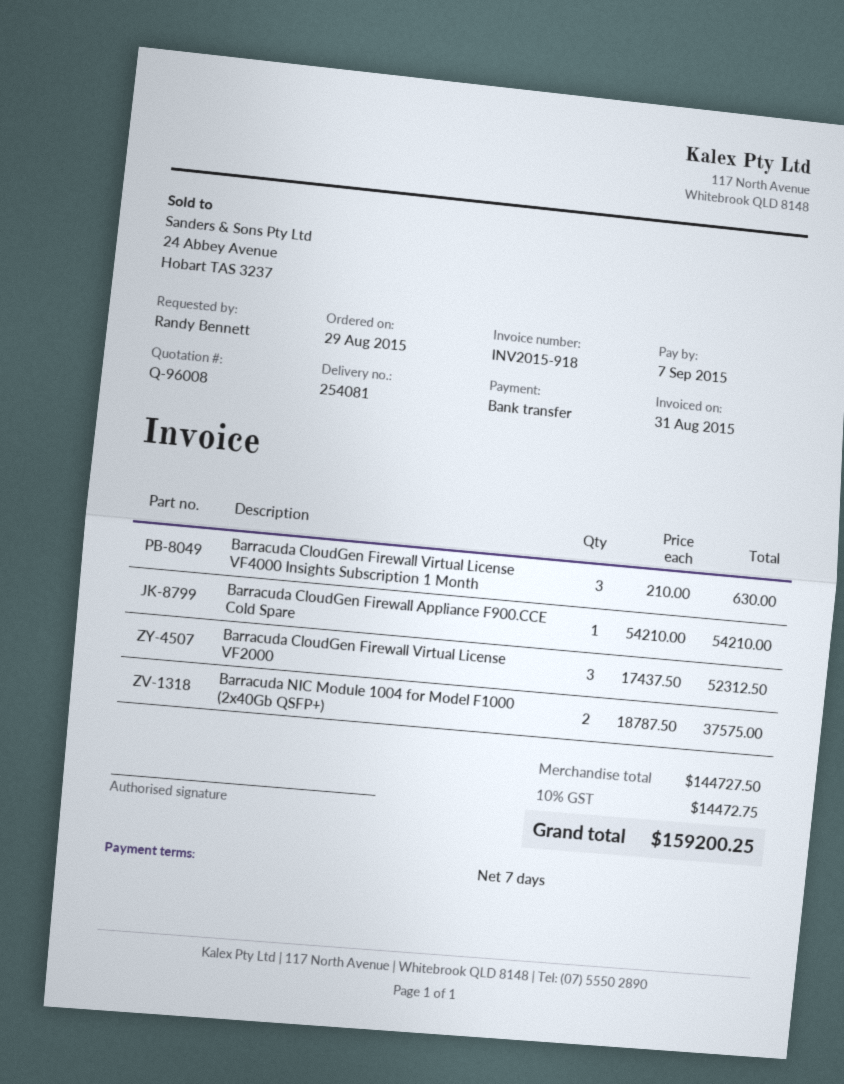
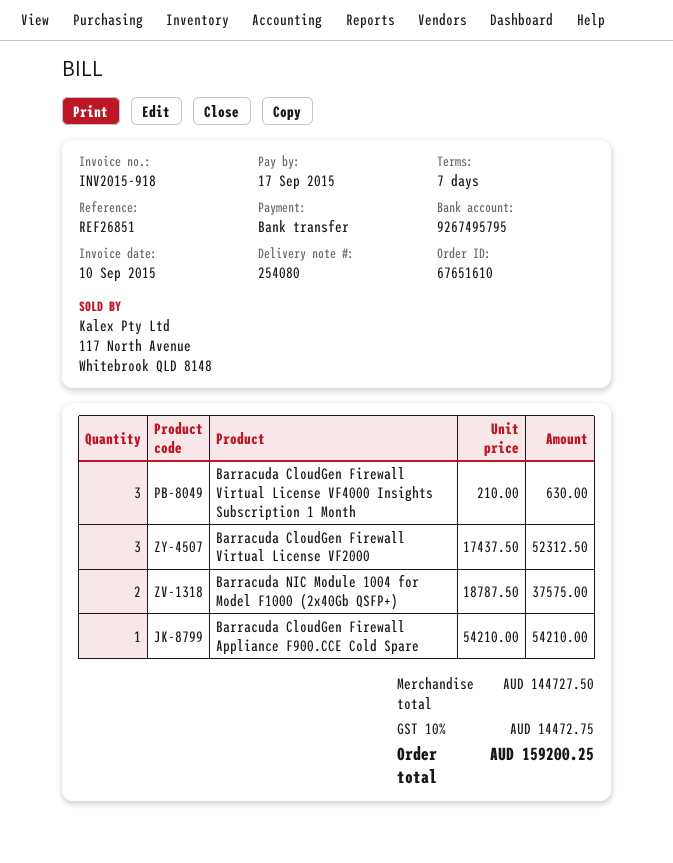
delivery note number: 254081 -> 254080
invoice date: 2015-08-31 -> 2015-09-10
due date: 2015-09-07 -> 2015-09-17

